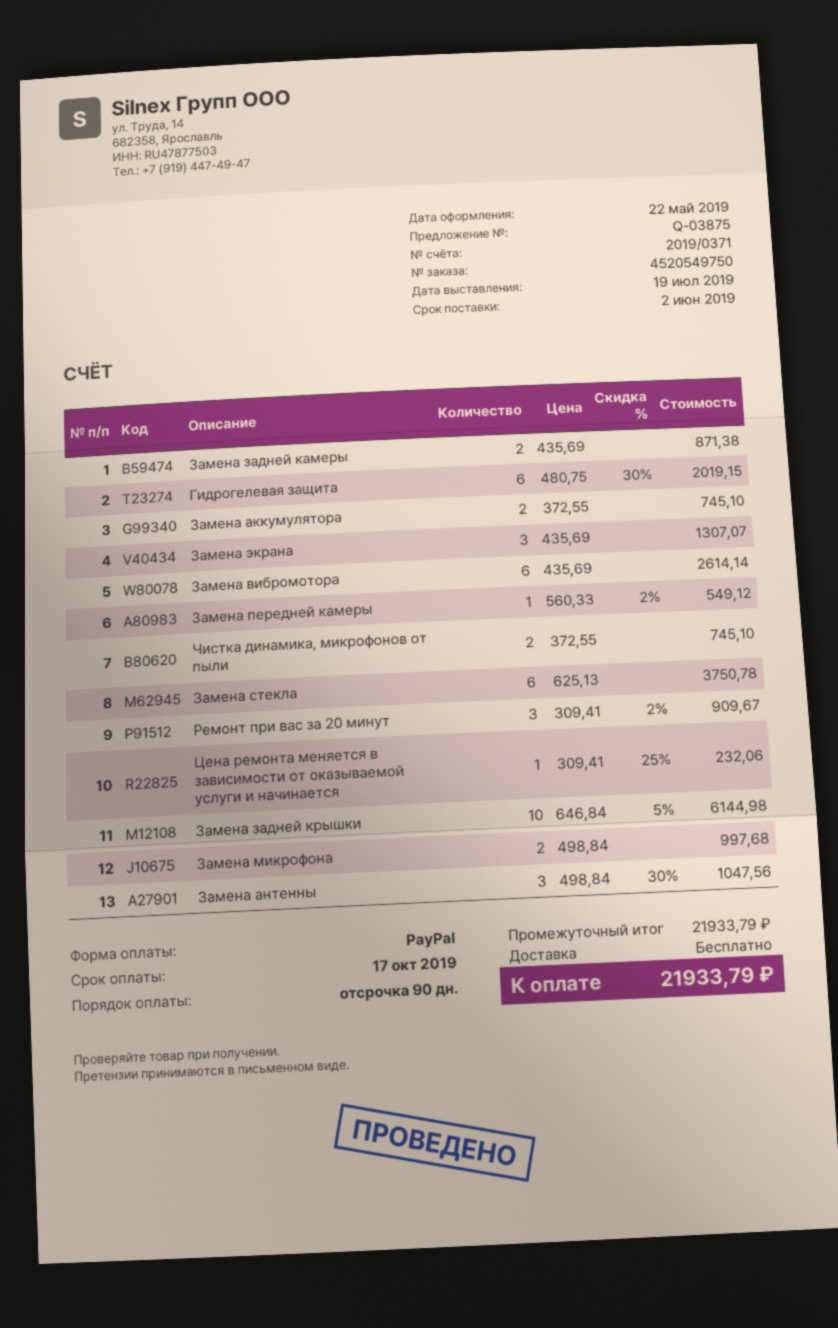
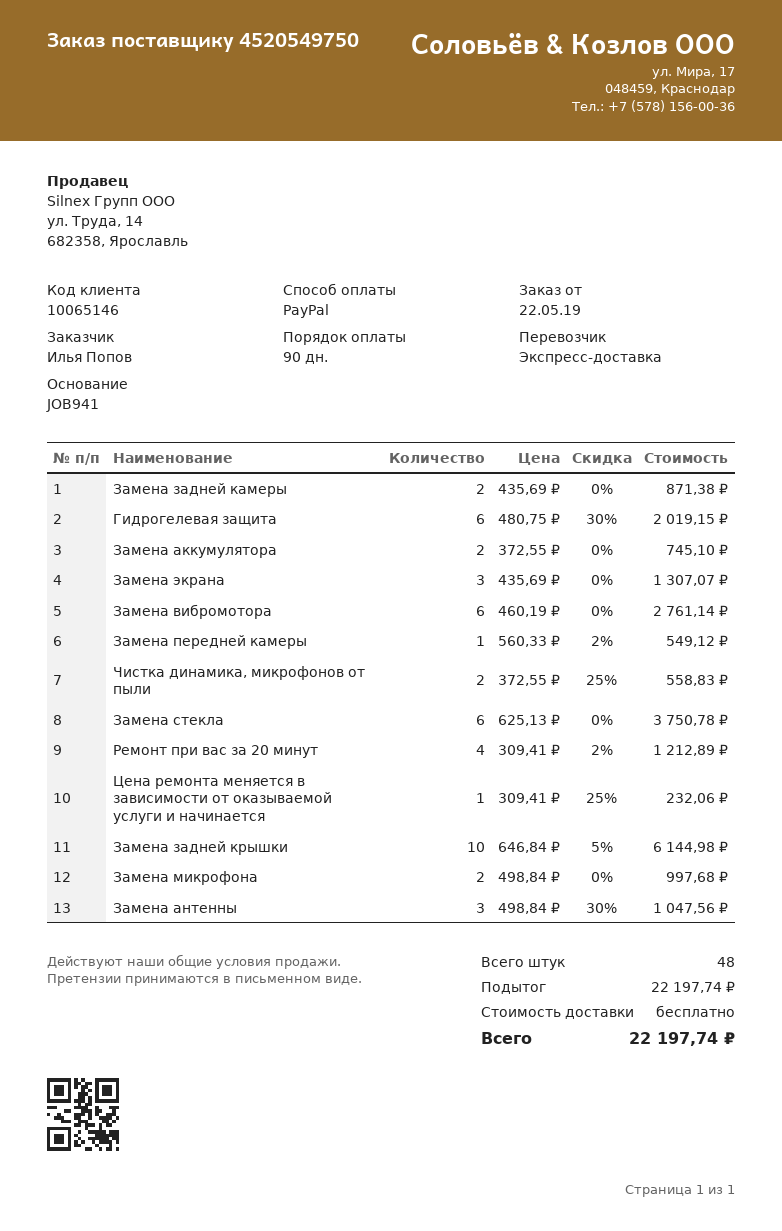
Замена вибромотора: 6 x 435.69 = 2614.14 -> 6 x 460.19 = 2761.14
Чистка динамика, микрофонов от пыли: 2 x 372.55 = 745.10 -> 2 x 372.55 - 25% = 558.83
Ремонт при вас за 20 минут: 3 x 309.41 - 2% = 909.67 -> 4 x 309.41 - 2% = 1212.89
subtotal: 21933.79 -> 22197.74
total: 21933.79 -> 22197.74

